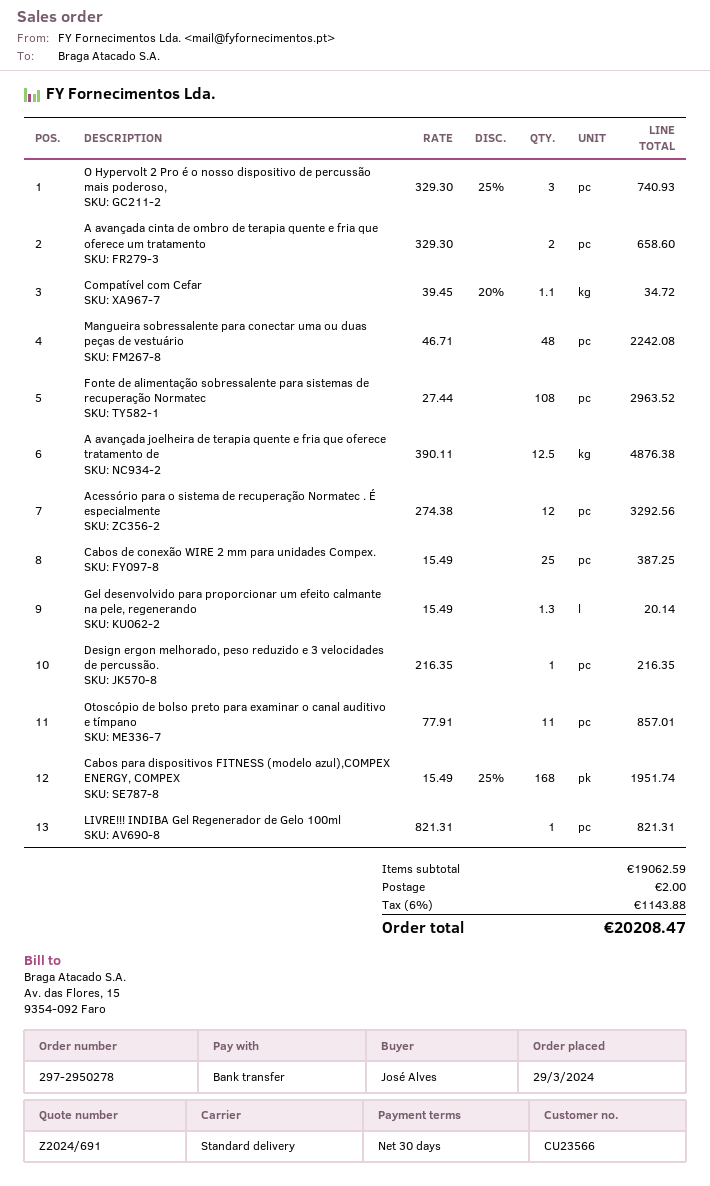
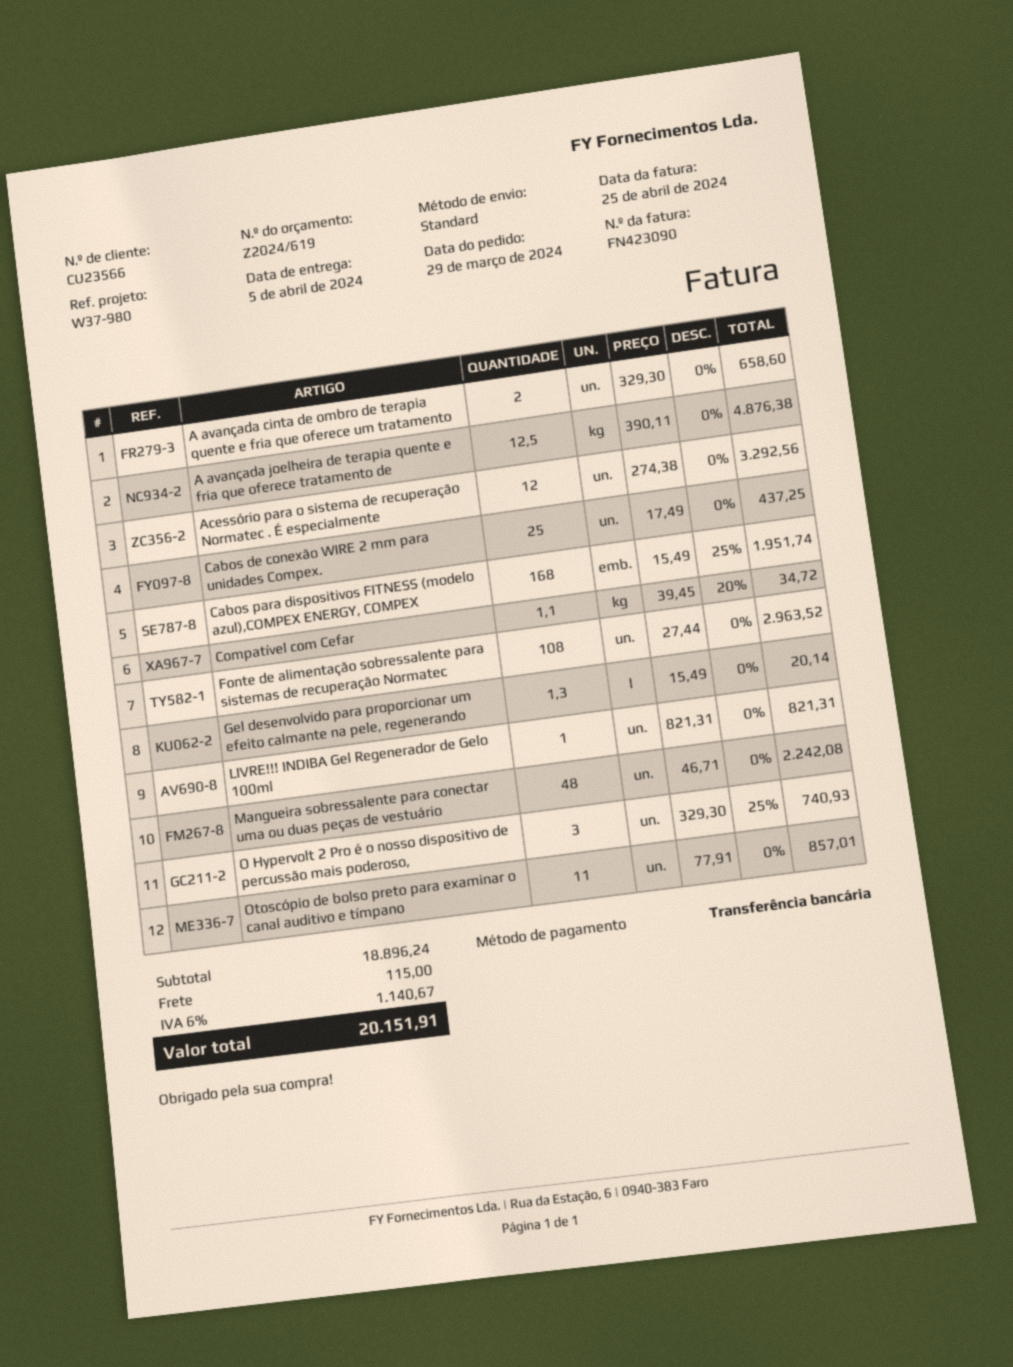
quote number: Z2024/691 -> Z2024/619
Cabos de conexão WIRE 2 mm para unidades Compex.: 25 x 15.49 = 387.25 -> 25 x 17.49 = 437.25
Design ergon melhorado, peso reduzido e 3 velocidades de percussão.: 1 x 216.35 = 216.35 -> none
subtotal: 19062.59 -> 18896.24
shipping: 2.00 -> 115.00
tax: 6% = 1143.88 -> 6% = 1140.67
total: 20208.47 -> 20151.91

